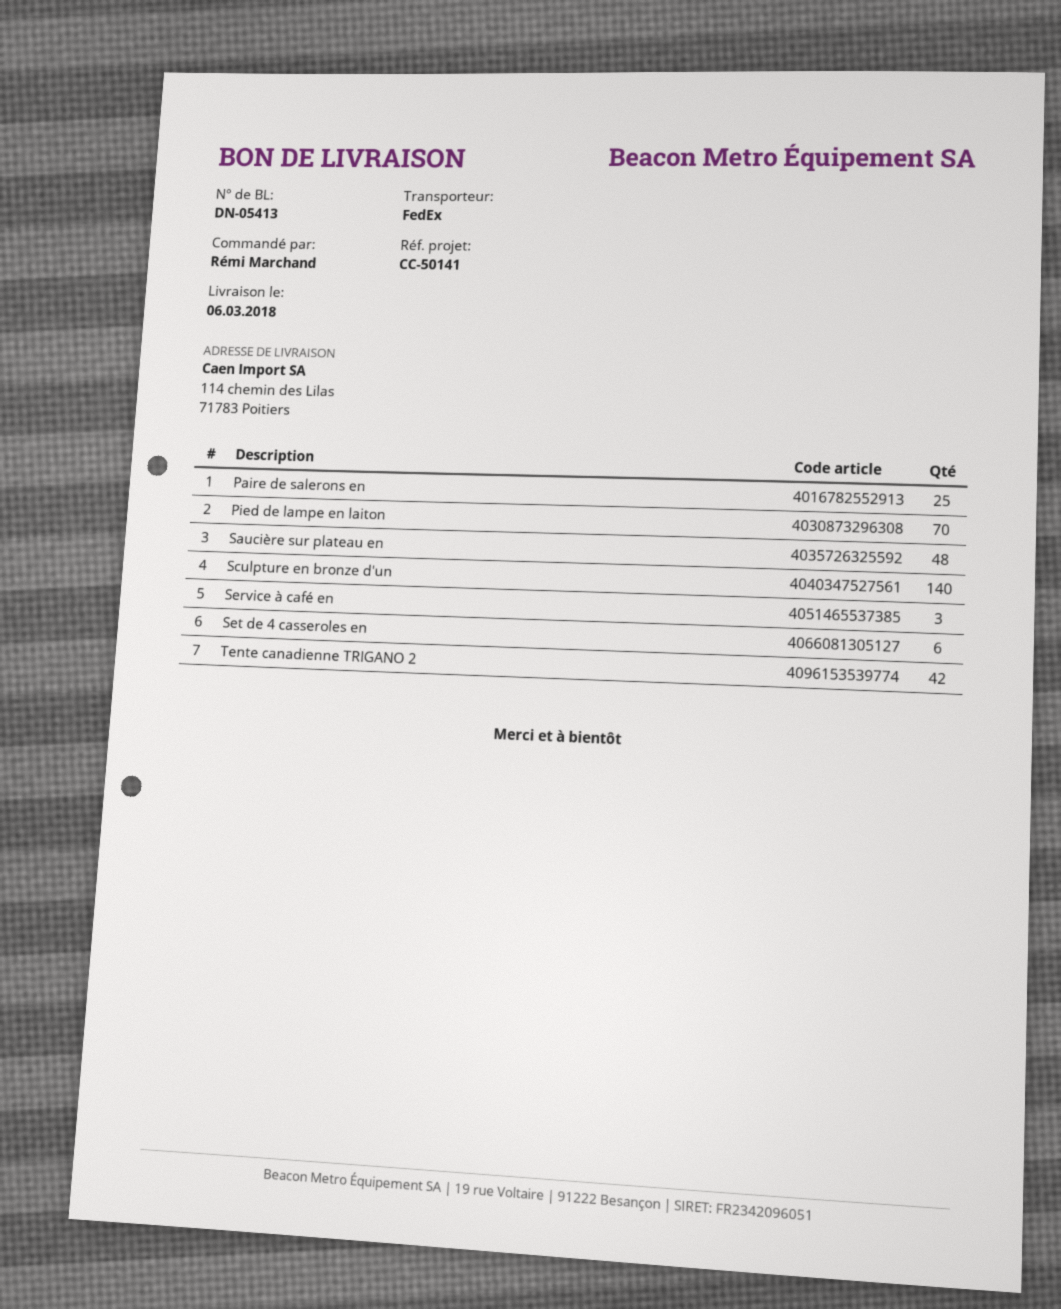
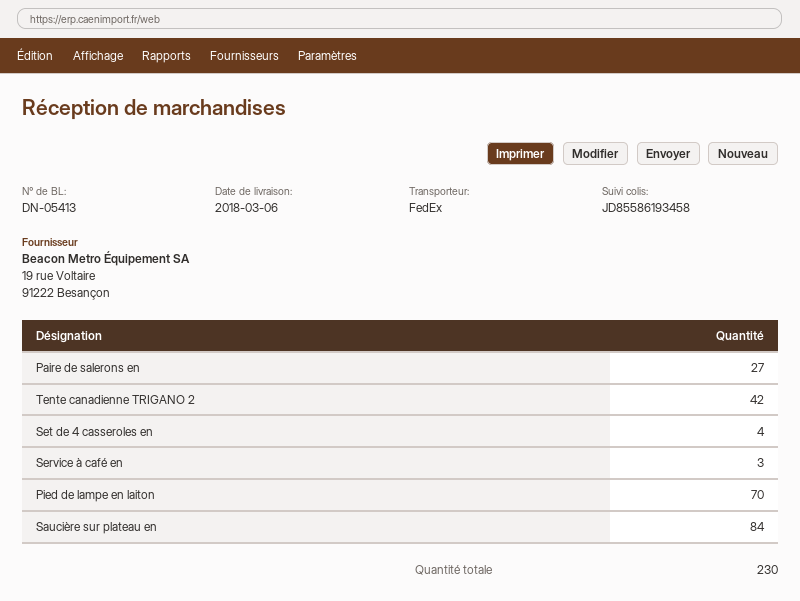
Paire de salerons en: 25 -> 27
Saucière sur plateau en: 48 -> 84
Sculpture en bronze d'un: 140 -> none
Set de 4 casseroles en: 6 -> 4

